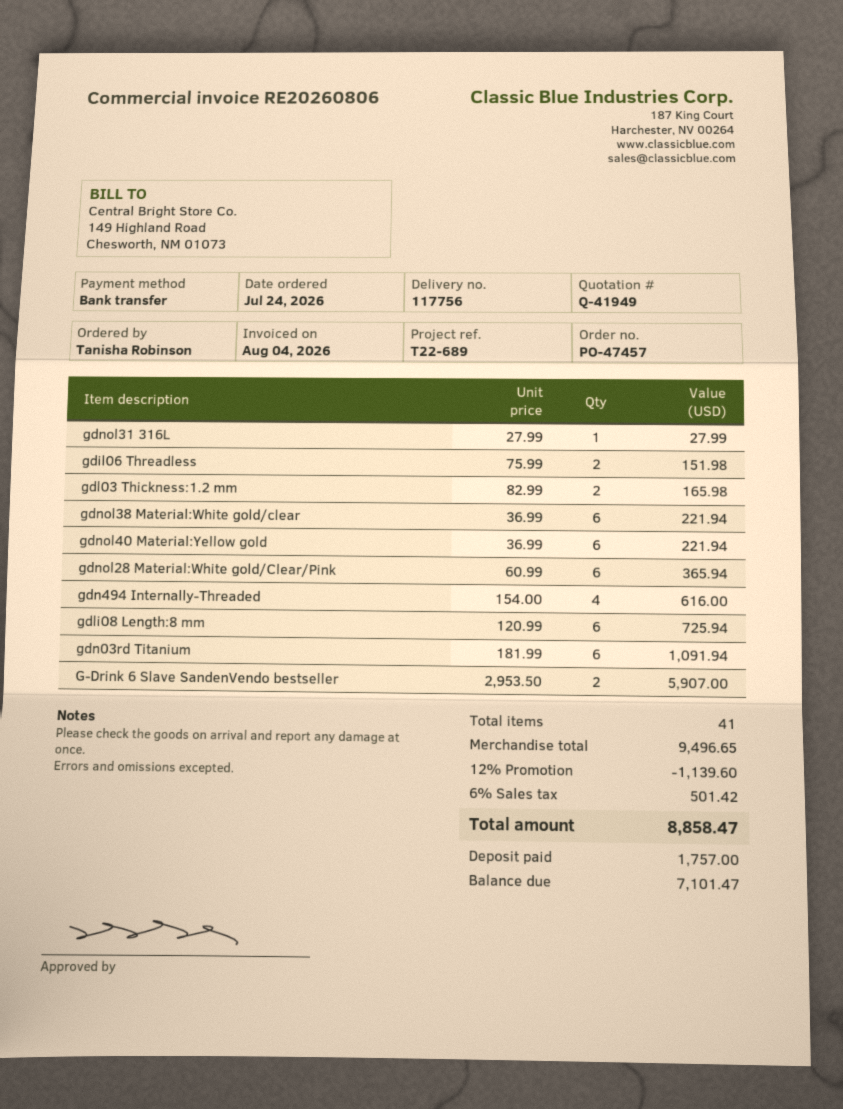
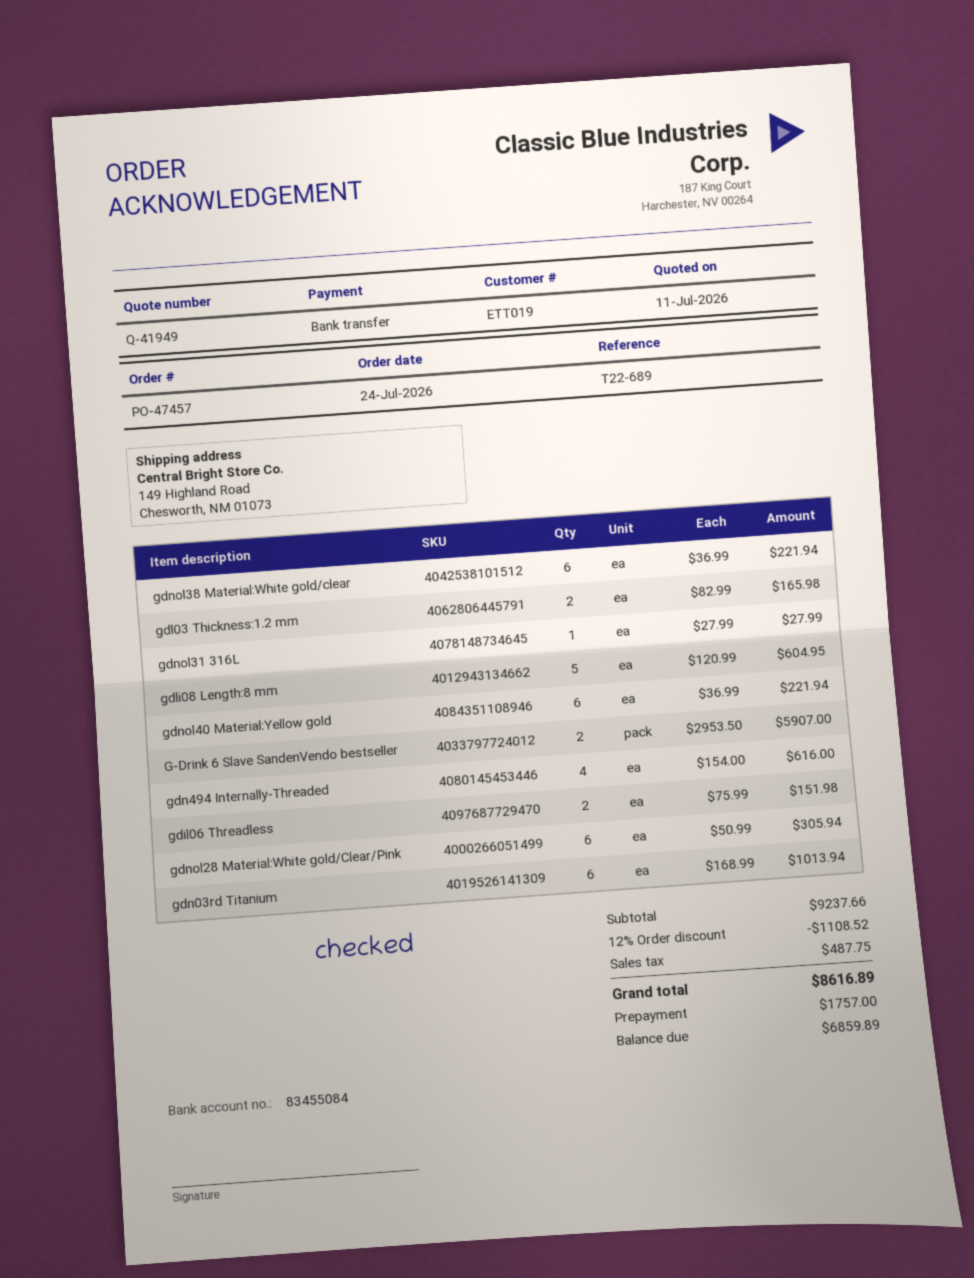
gdnol28 Material:White gold/Clear/Pink: 6 x 60.99 = 365.94 -> 6 x 50.99 = 305.94
gdli08 Length:8 mm: 6 x 120.99 = 725.94 -> 5 x 120.99 = 604.95
gdn03rd Titanium: 6 x 181.99 = 1091.94 -> 6 x 168.99 = 1013.94
subtotal: 9496.65 -> 9237.66
discount: 12% = 1139.60 -> 12% = 1108.52
tax: 501.42 -> 487.75
total: 8858.47 -> 8616.89
balance: 7101.47 -> 6859.89

